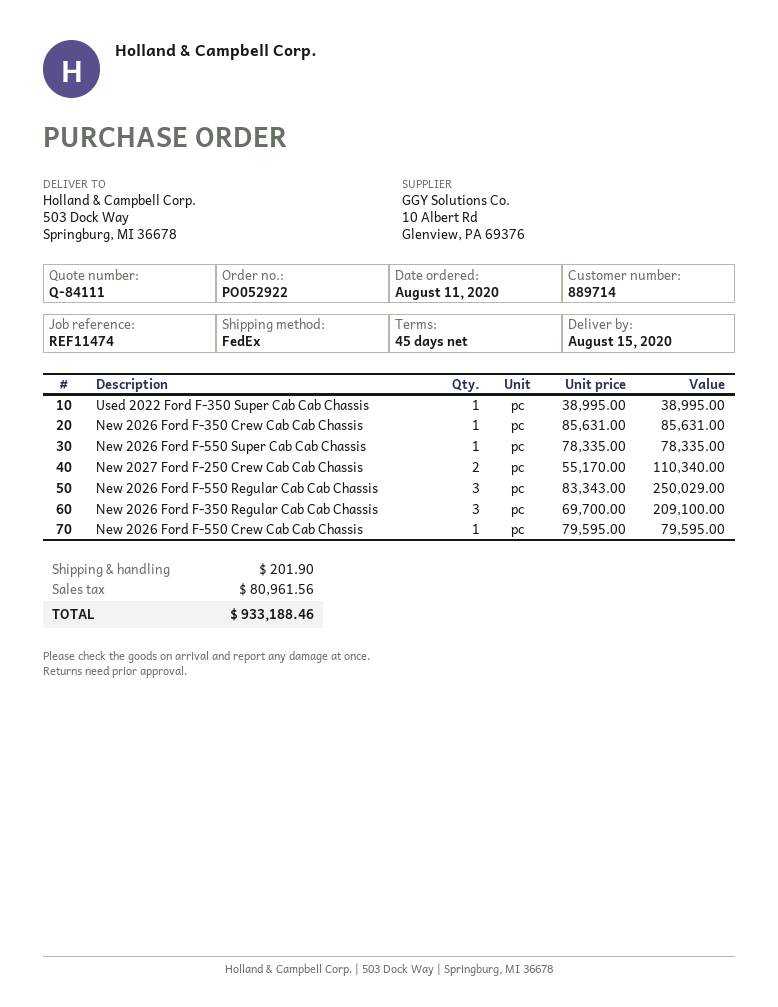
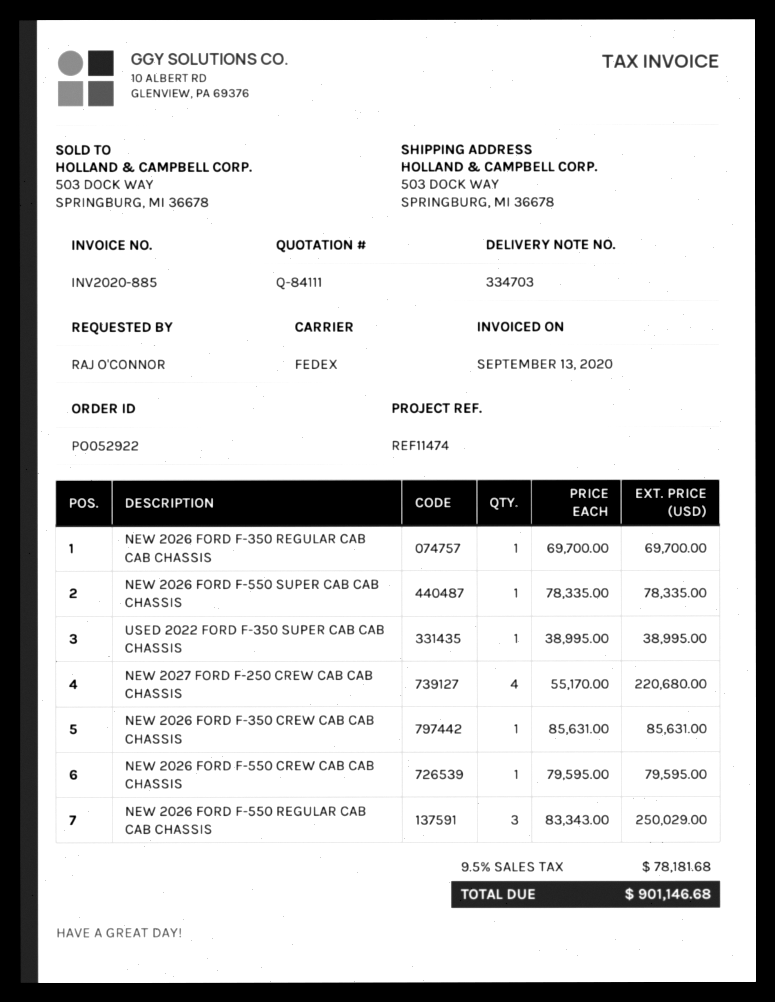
New 2027 Ford F-250 Crew Cab Cab Chassis: 2 x 55170.00 = 110340.00 -> 4 x 55170.00 = 220680.00
New 2026 Ford F-350 Regular Cab Cab Chassis: 3 x 69700.00 = 209100.00 -> 1 x 69700.00 = 69700.00
shipping: 201.90 -> none
tax: 80961.56 -> 78181.68
total: 933188.46 -> 901146.68

